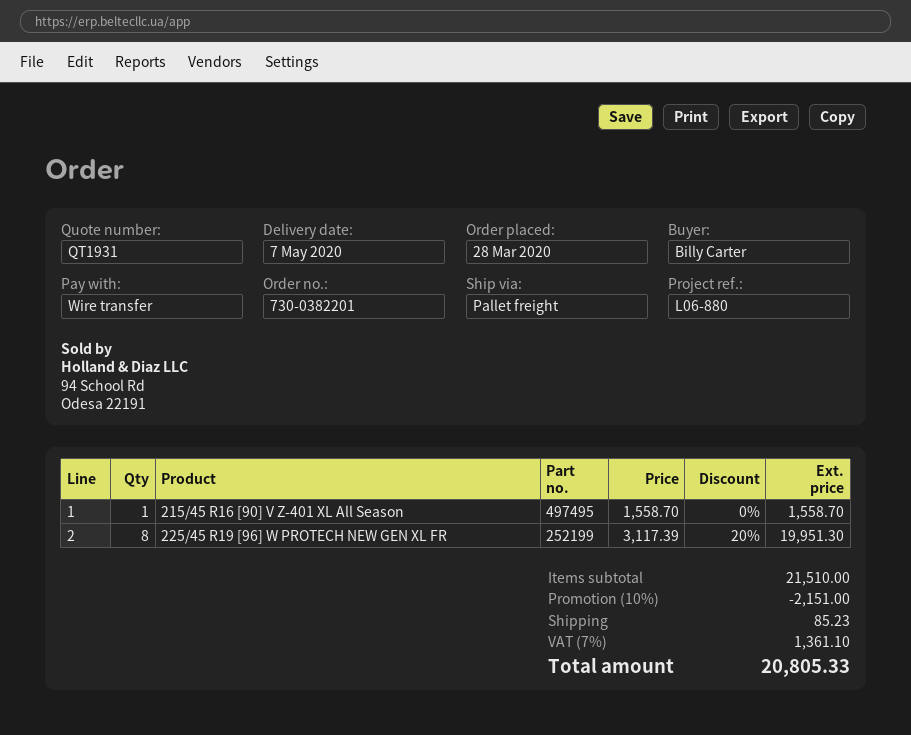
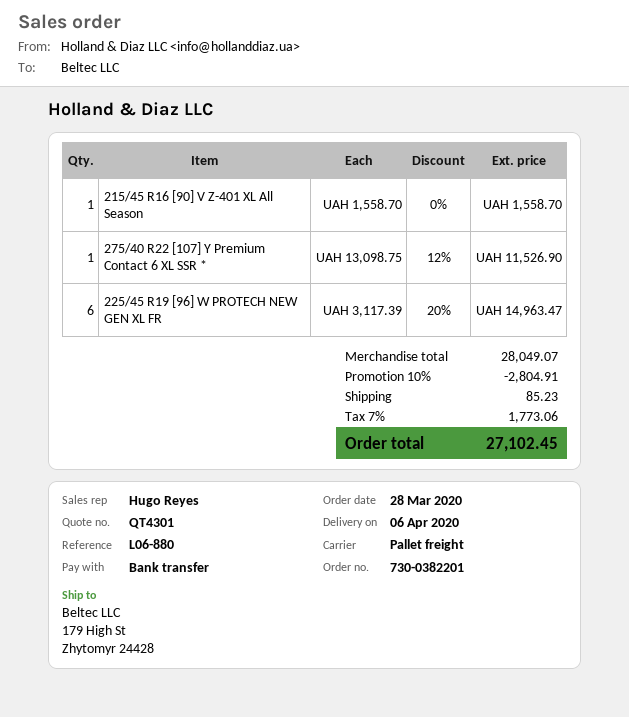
quote number: QT1931 -> QT4301
delivery date: 2020-05-07 -> 2020-04-06
225/45 R19 [96] W PROTECH NEW GEN XL FR: 8 x 3117.39 - 20% = 19951.30 -> 6 x 3117.39 - 20% = 14963.47
275/40 R22 [107] Y Premium Contact 6 XL SSR *: none -> 1 x 13098.75 - 12% = 11526.90
subtotal: 21510.00 -> 28049.07
discount: 10% = 2151.00 -> 10% = 2804.91
tax: 7% = 1361.10 -> 7% = 1773.06
total: 20805.33 -> 27102.45

